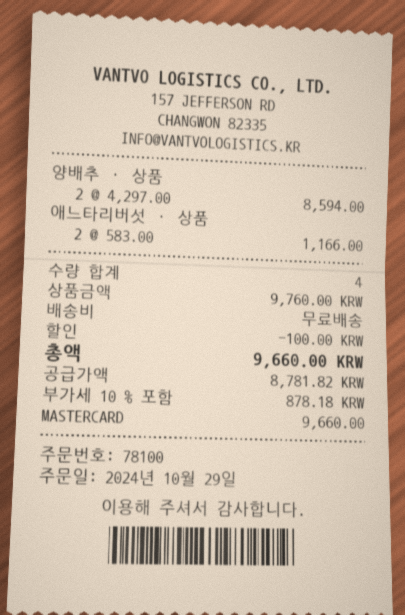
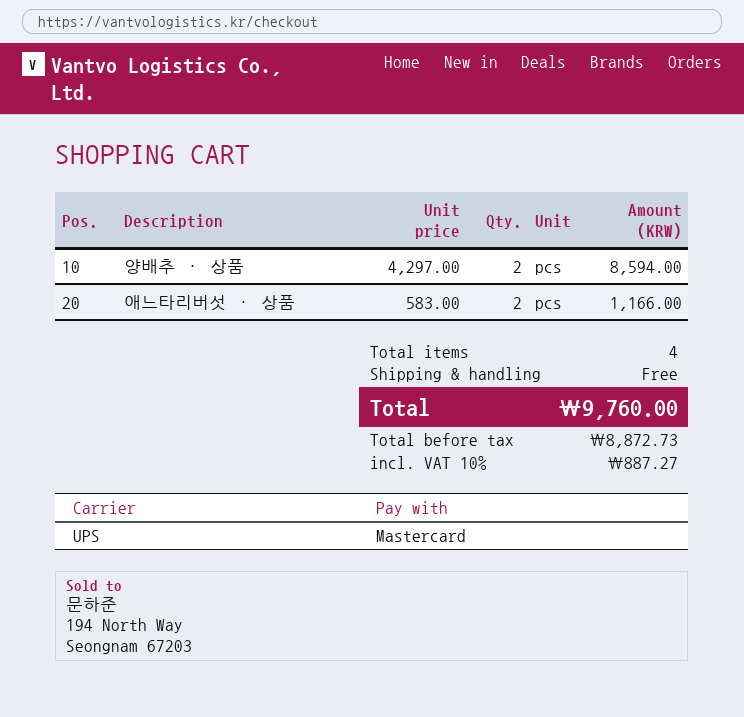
discount: 100.00 -> none
net: 8781.82 -> 8872.73
tax: 10% = 878.18 -> 10% = 887.27
total: 9660.00 -> 9760.00

